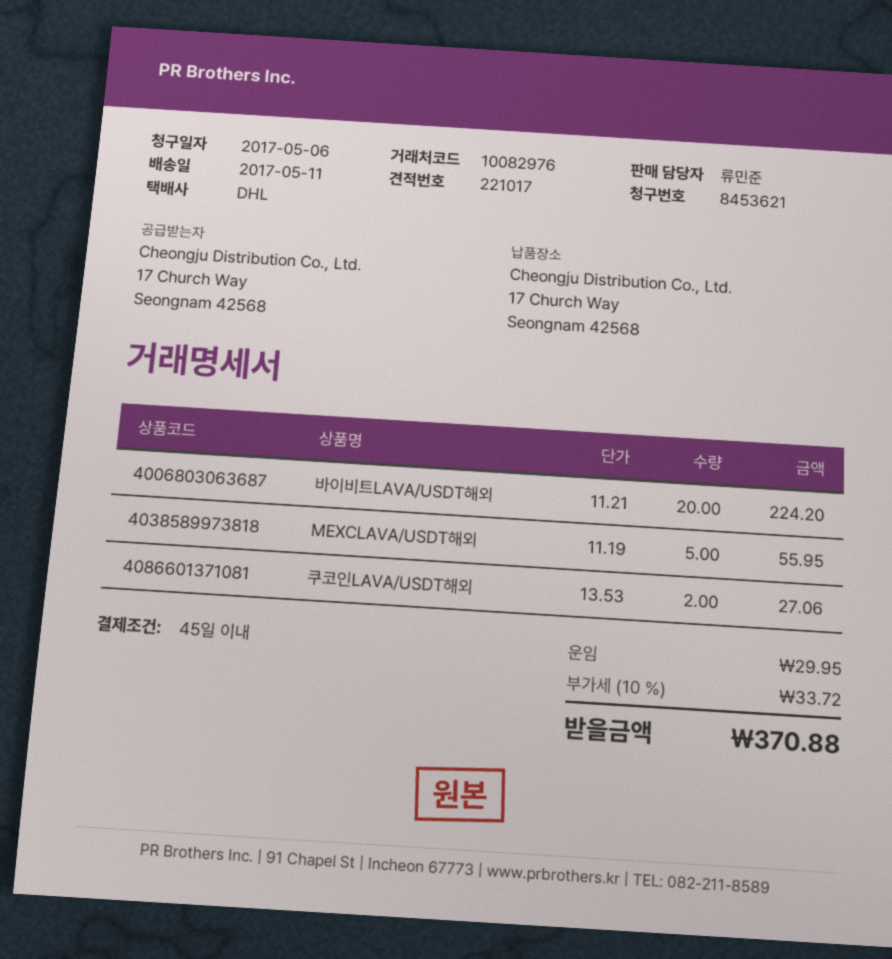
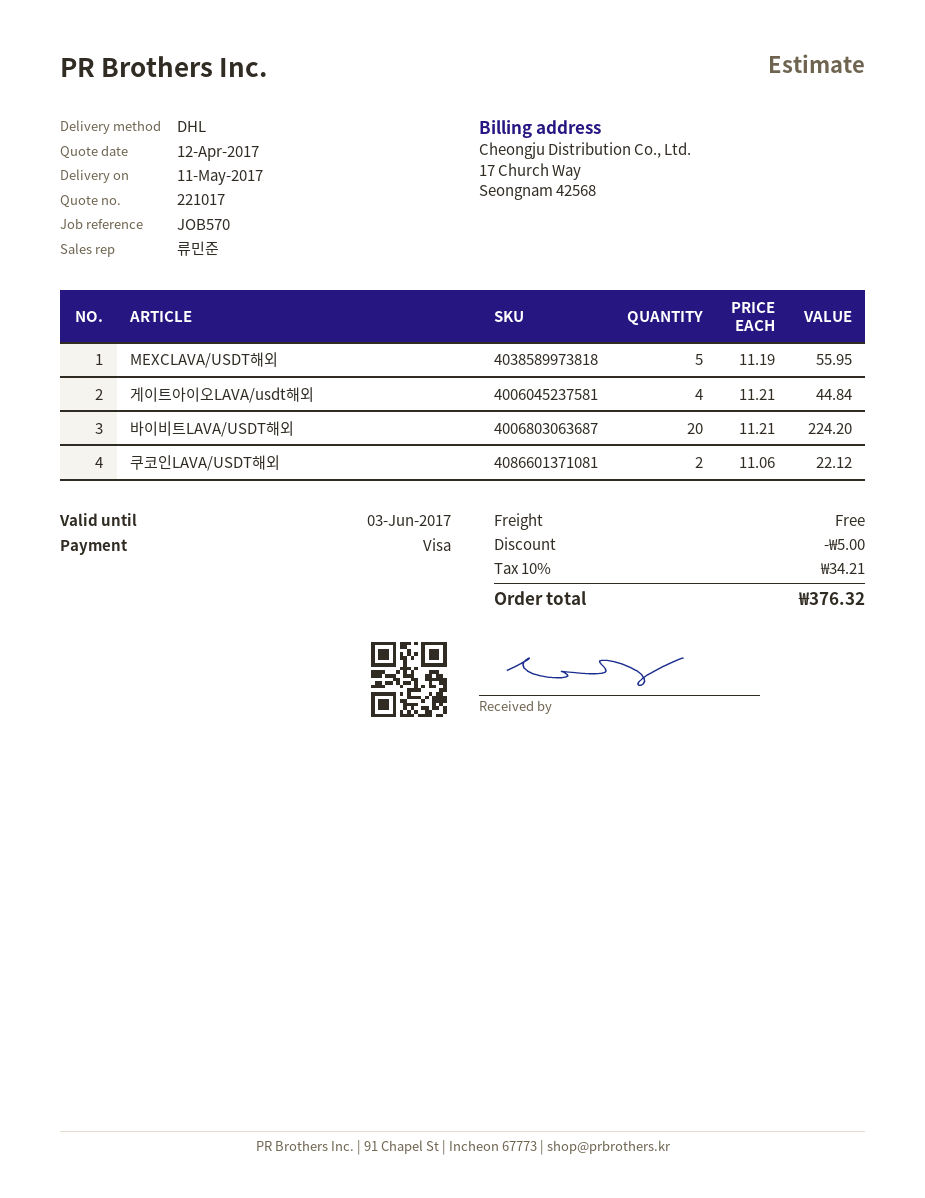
쿠코인LAVA/USDT해외: 2 x 13.53 = 27.06 -> 2 x 11.06 = 22.12
게이트아이오LAVA/usdt해외: none -> 4 x 11.21 = 44.84
discount: none -> 5.00
shipping: 29.95 -> 0.00
tax: 10% = 33.72 -> 10% = 34.21
total: 370.88 -> 376.32

